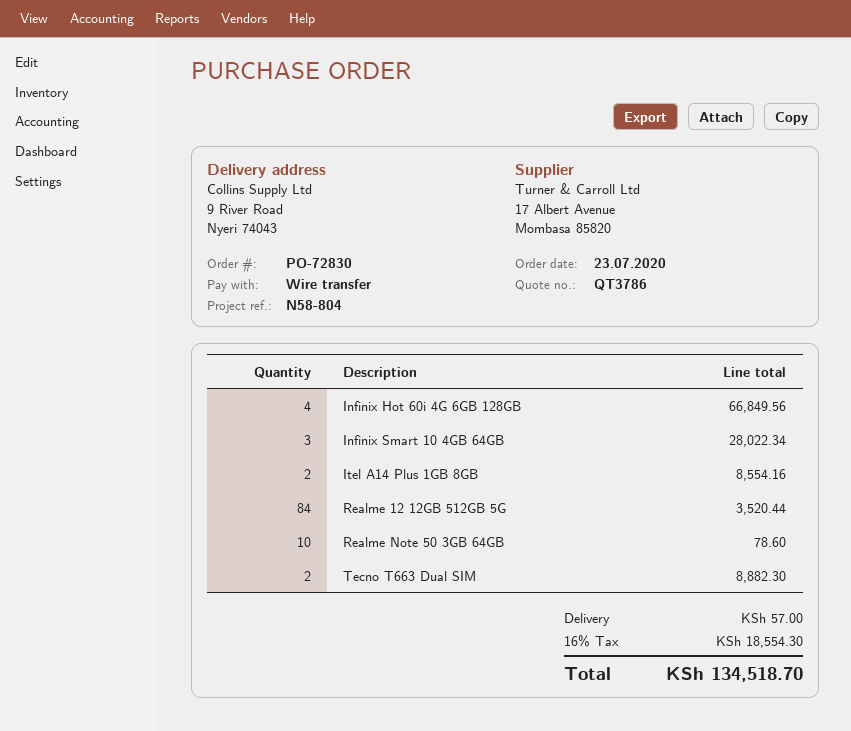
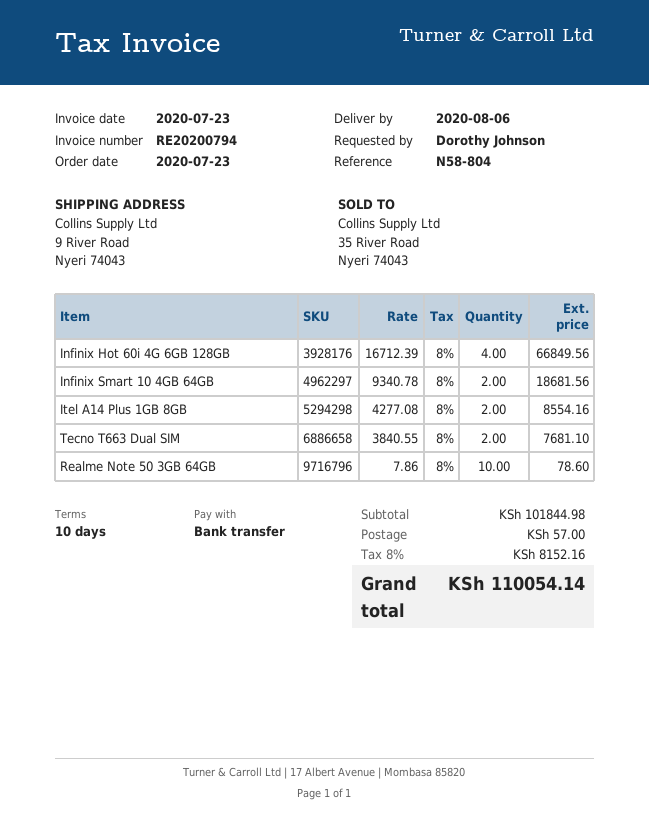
Infinix Smart 10 4GB 64GB: 3 for 28022.34 -> 2 for 18681.56
Realme 12 12GB 512GB 5G: 84 for 3520.44 -> none
Tecno T663 Dual SIM: 2 for 8882.30 -> 2 for 7681.10
tax: 16% = 18554.30 -> 8% = 8152.16
total: 134518.70 -> 110054.14

